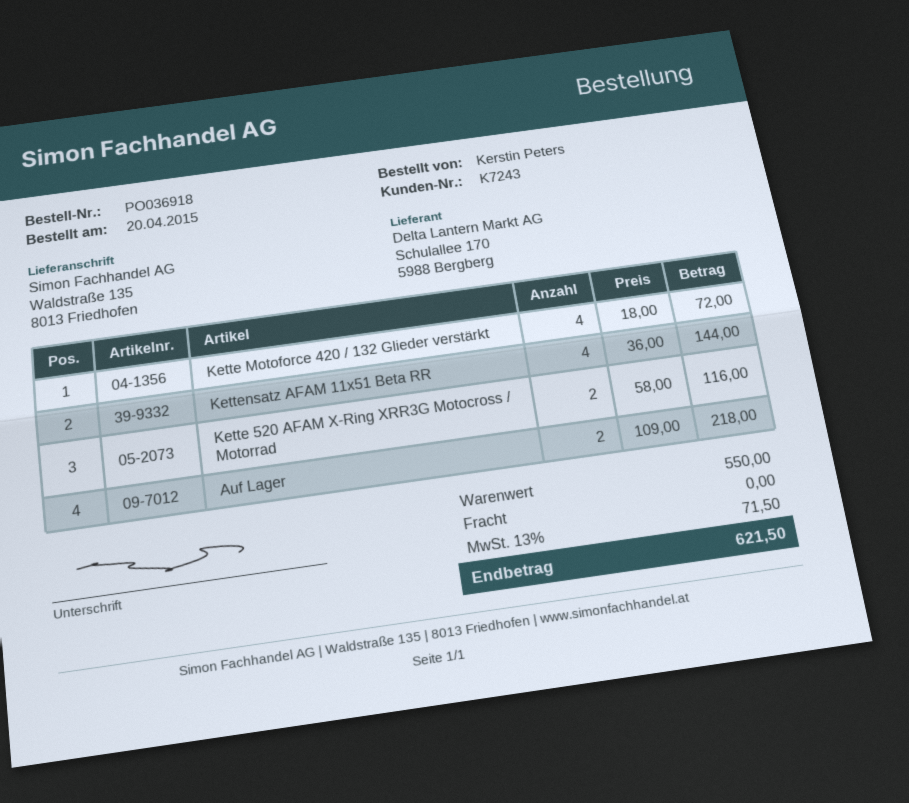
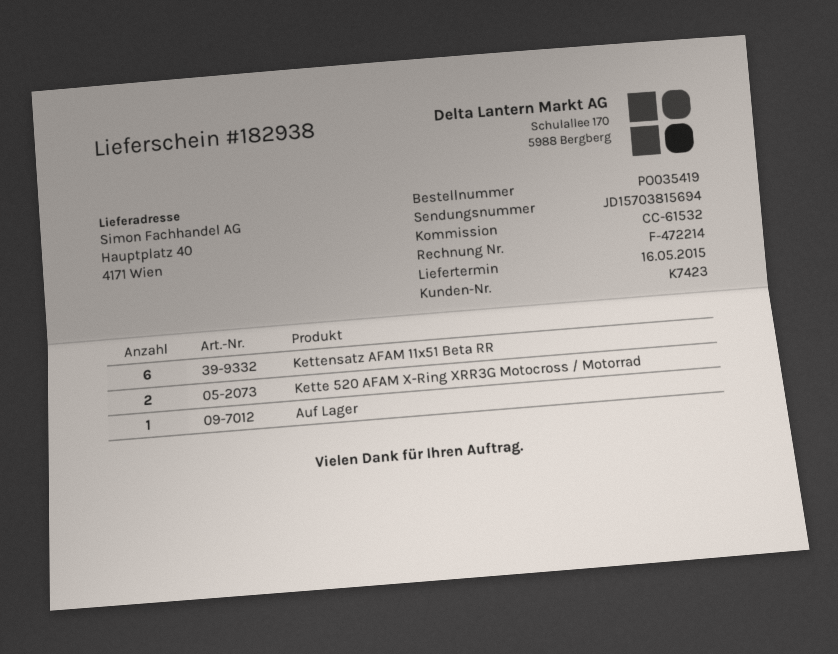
order number: PO036918 -> PO035419
customer number: K7243 -> K7423
ship to: Waldstraße 135, 8013 Friedhofen -> Hauptplatz 40, 4171 Wien
Kette Motoforce 420 / 132 Glieder verstärkt: 4 -> none
Kettensatz AFAM 11x51 Beta RR: 4 -> 6
Auf Lager: 2 -> 1

